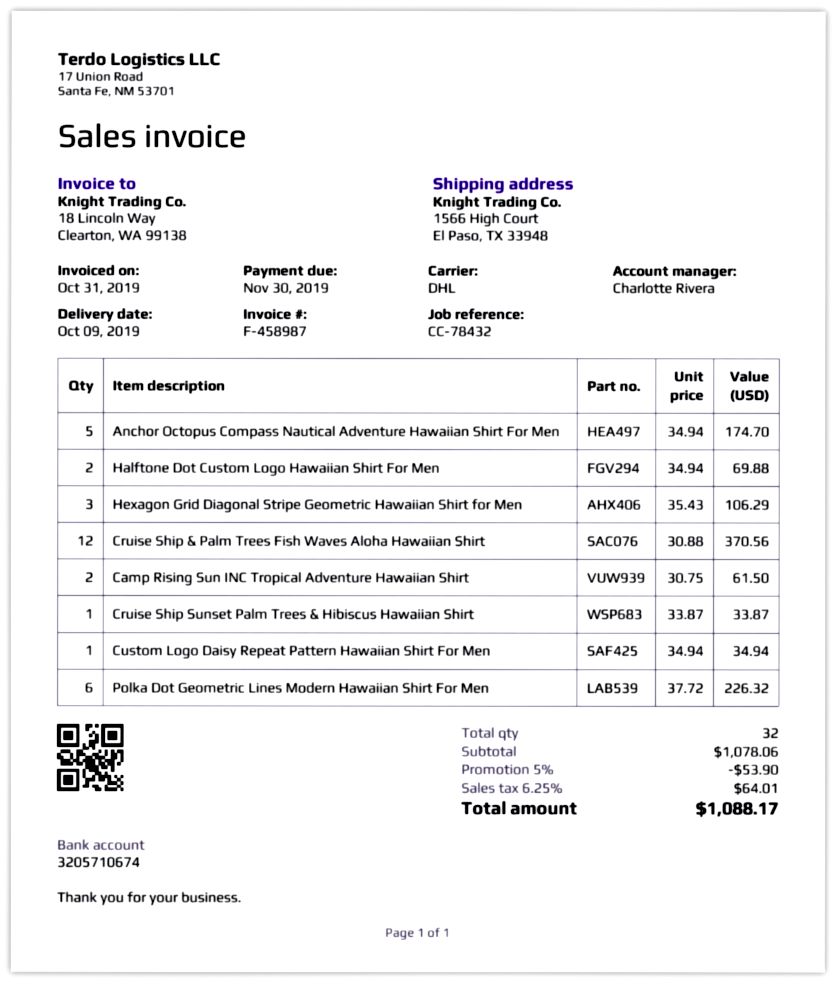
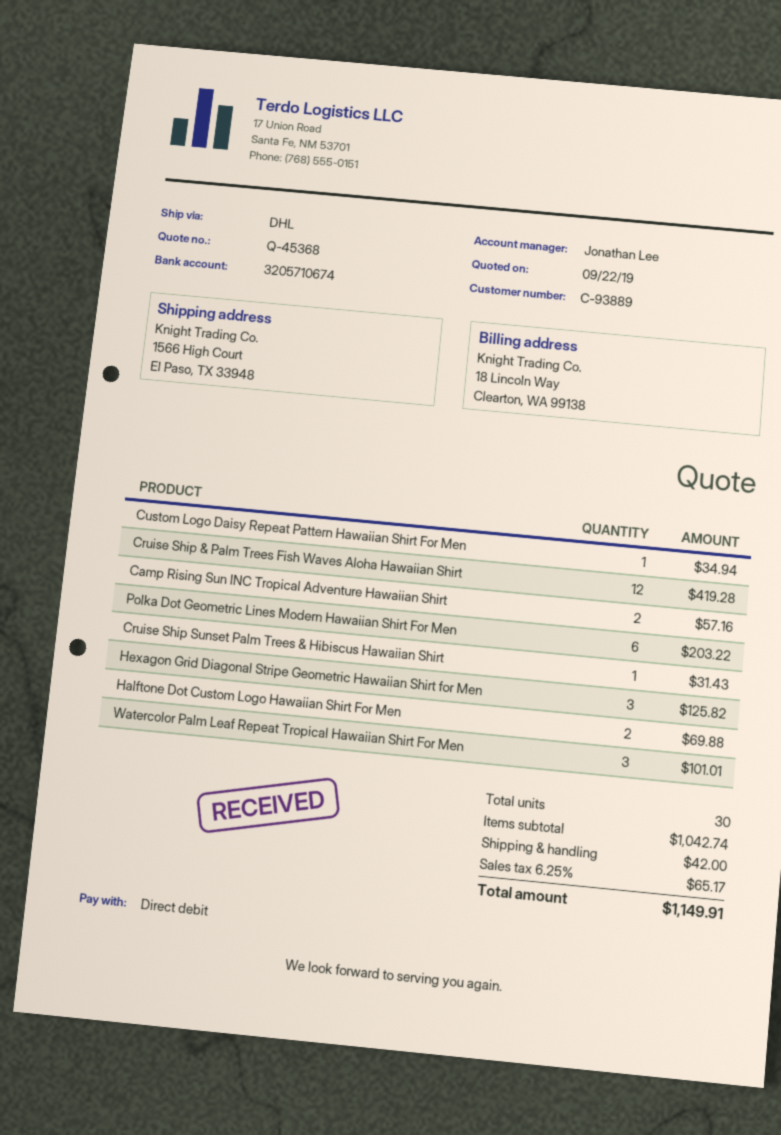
sales rep: Charlotte Rivera -> Jonathan Lee
Anchor Octopus Compass Nautical Adventure Hawaiian Shirt For Men: 5 for 174.70 -> none
Hexagon Grid Diagonal Stripe Geometric Hawaiian Shirt for Men: 3 for 106.29 -> 3 for 125.82
Cruise Ship & Palm Trees Fish Waves Aloha Hawaiian Shirt: 12 for 370.56 -> 12 for 419.28
Camp Rising Sun INC Tropical Adventure Hawaiian Shirt: 2 for 61.50 -> 2 for 57.16
Cruise Ship Sunset Palm Trees & Hibiscus Hawaiian Shirt: 1 for 33.87 -> 1 for 31.43
Polka Dot Geometric Lines Modern Hawaiian Shirt For Men: 6 for 226.32 -> 6 for 203.22
Watercolor Palm Leaf Repeat Tropical Hawaiian Shirt For Men: none -> 3 for 101.01
total quantity: 32 -> 30
subtotal: 1078.06 -> 1042.74
discount: 5% = 53.90 -> none
shipping: none -> 42.00
tax: 6.25% = 64.01 -> 6.25% = 65.17
total: 1088.17 -> 1149.91

